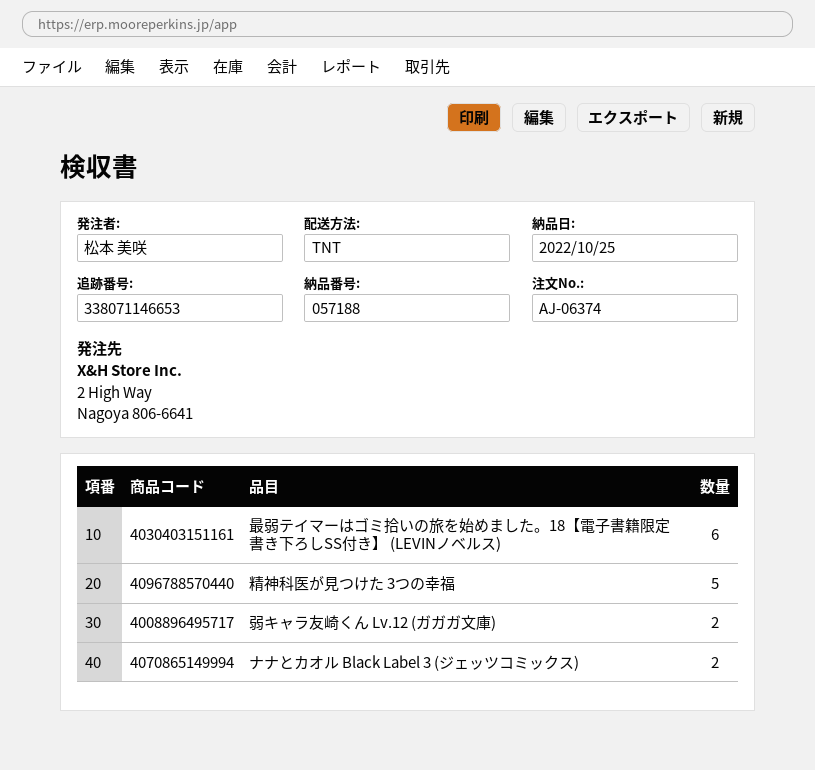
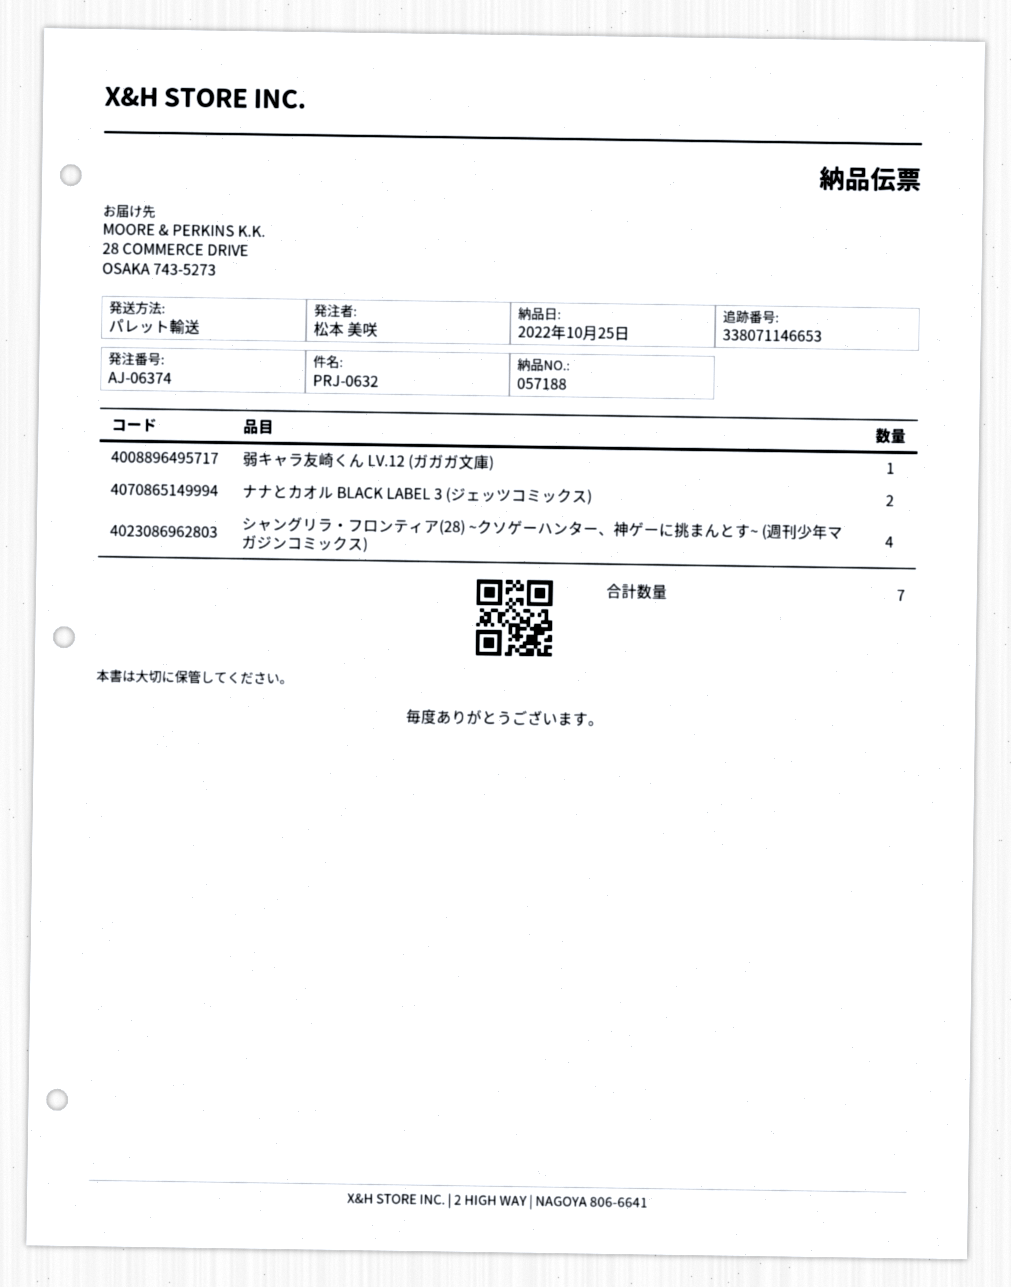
shipping method: TNT -> pallet freight
最弱テイマーはゴミ拾いの旅を始めました。18【電子書籍限定書き下ろしSS付き】 (LEVINノベルス): 6 -> none
精神科医が見つけた 3つの幸福: 5 -> none
弱キャラ友崎くん Lv.12 (ガガガ文庫): 2 -> 1
シャングリラ・フロンティア(28) ~クソゲーハンター、神ゲーに挑まんとす~ (週刊少年マガジンコミックス): none -> 4

